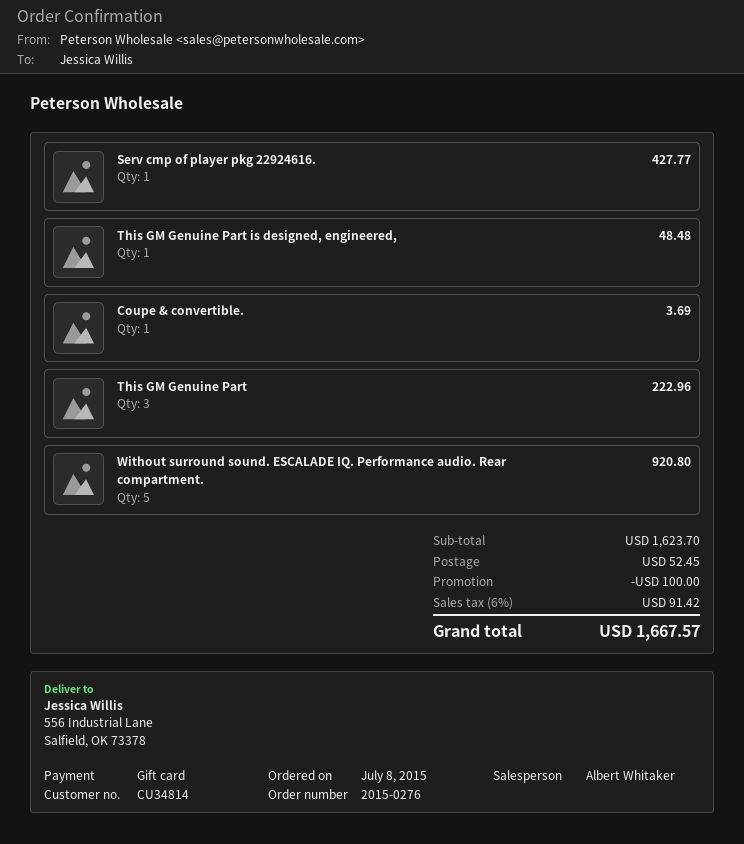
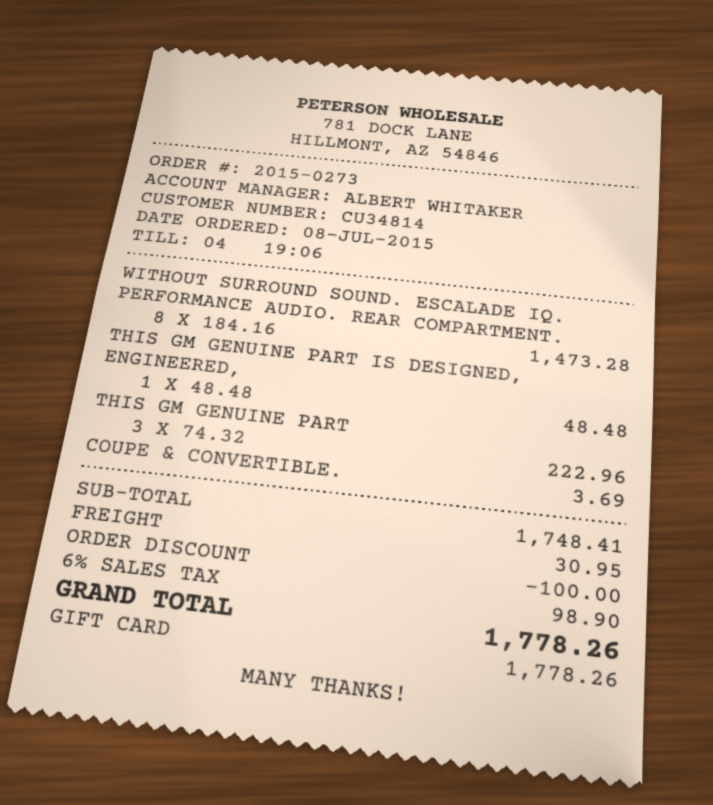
order number: 2015-0276 -> 2015-0273
Serv cmp of player pkg 22924616.: 1 for 427.77 -> none
Without surround sound. ESCALADE IQ. Performance audio. Rear compartment.: 5 for 920.80 -> 8 for 1473.28
subtotal: 1623.70 -> 1748.41
shipping: 52.45 -> 30.95
tax: 6% = 91.42 -> 6% = 98.90
total: 1667.57 -> 1778.26

